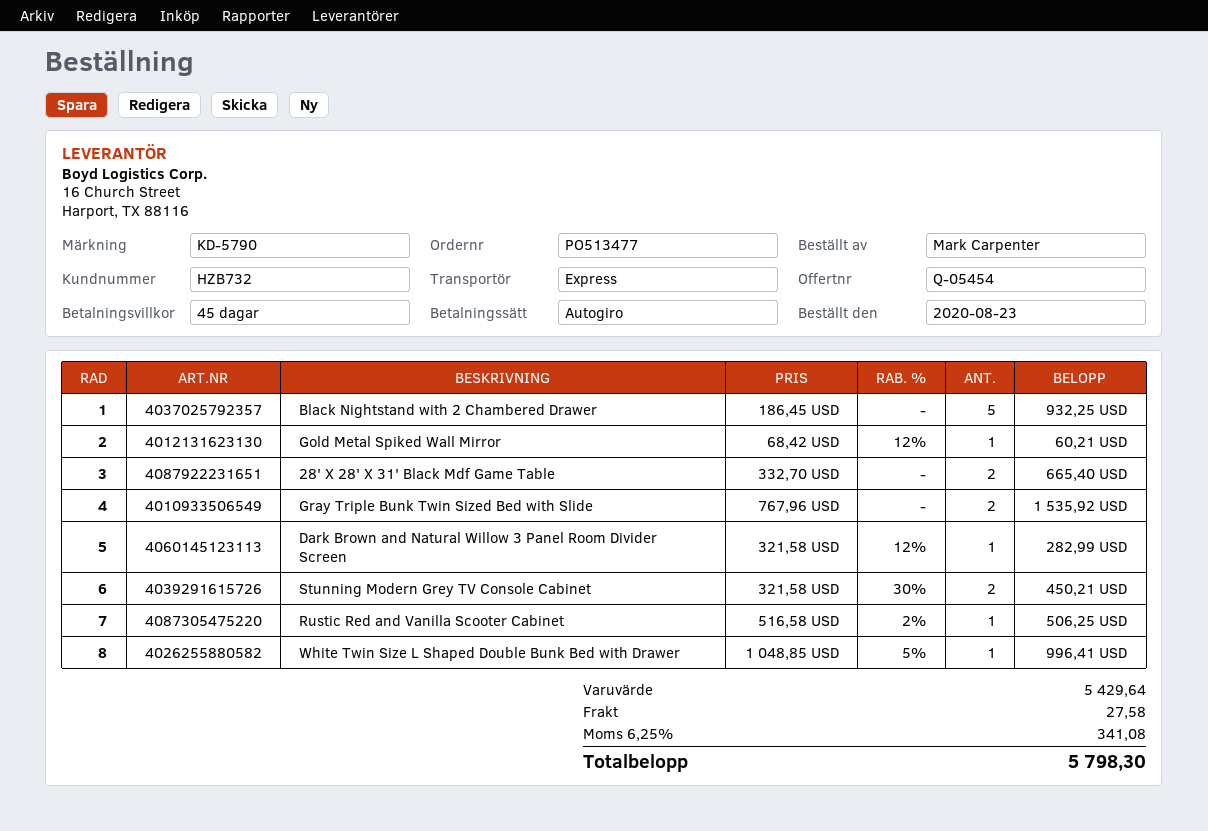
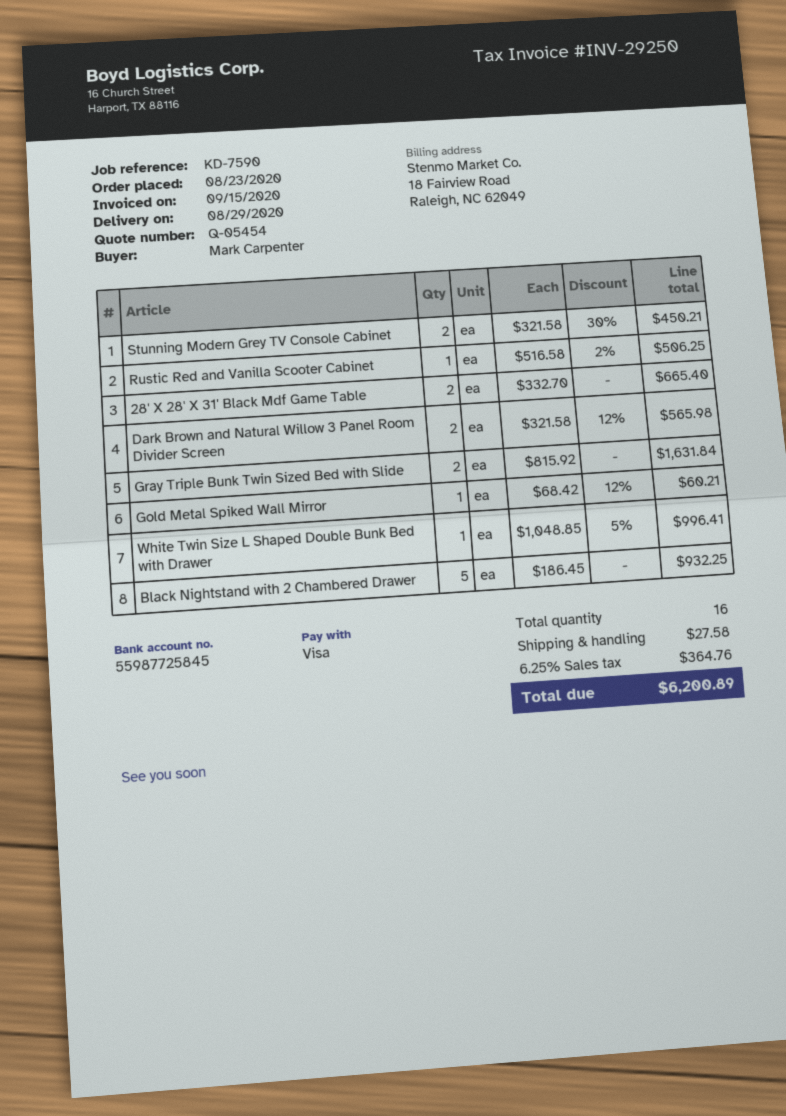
reference: KD-5790 -> KD-7590
payment method: direct debit -> Visa
Gray Triple Bunk Twin Sized Bed with Slide: 2 x 767.96 = 1535.92 -> 2 x 815.92 = 1631.84
Dark Brown and Natural Willow 3 Panel Room Divider Screen: 1 x 321.58 - 12% = 282.99 -> 2 x 321.58 - 12% = 565.98
tax: 6.25% = 341.08 -> 6.25% = 364.76
total: 5798.30 -> 6200.89

